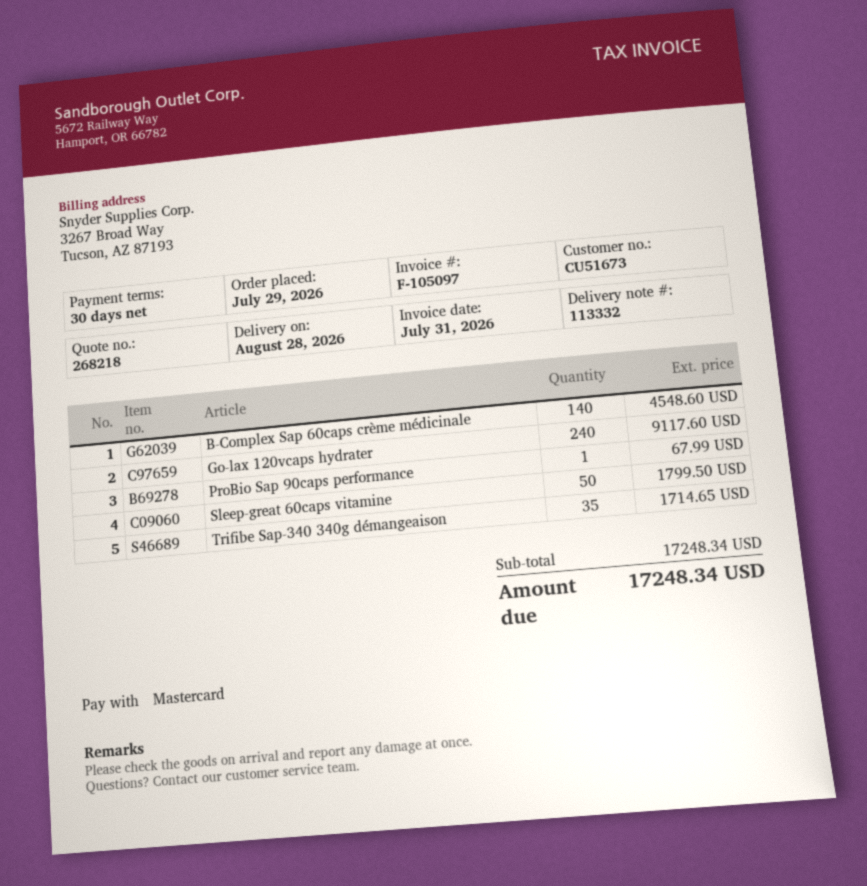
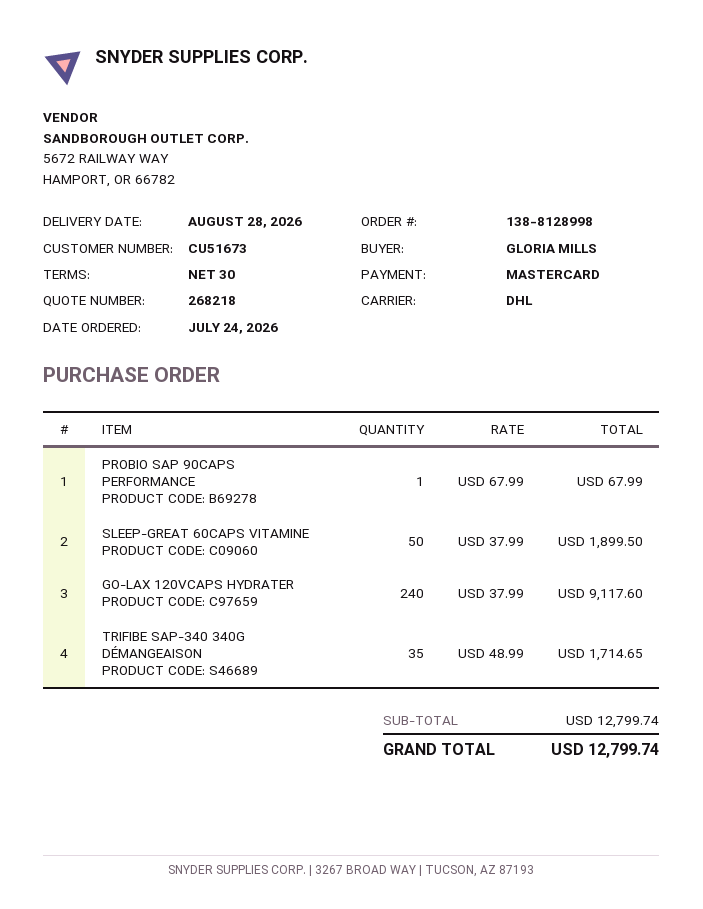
order date: 2026-07-29 -> 2026-07-24
B-Complex Sap 60caps crème médicinale: 140 for 4548.60 -> none
Sleep-great 60caps vitamine: 50 for 1799.50 -> 50 for 1899.50
subtotal: 17248.34 -> 12799.74
total: 17248.34 -> 12799.74

